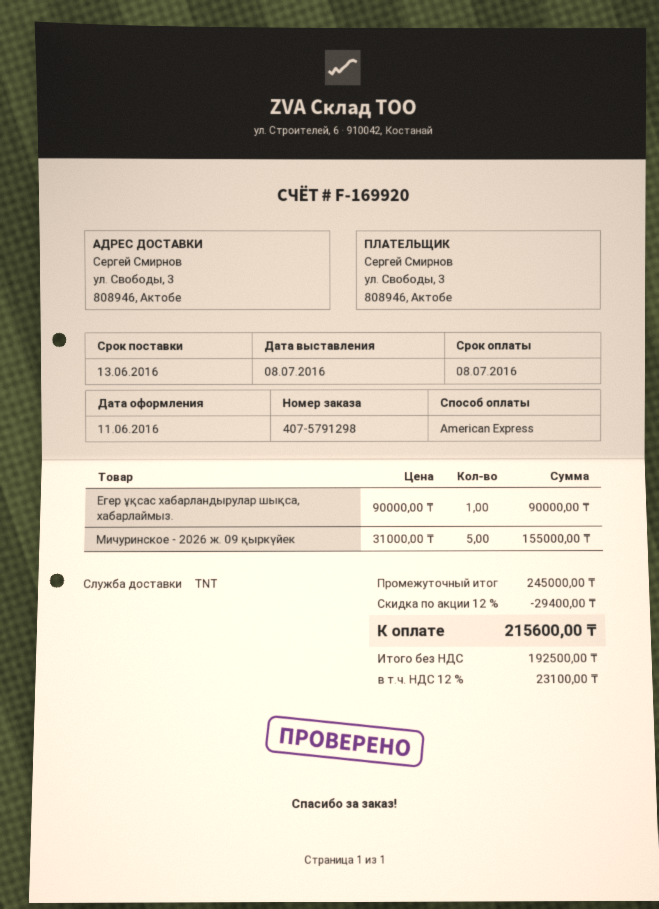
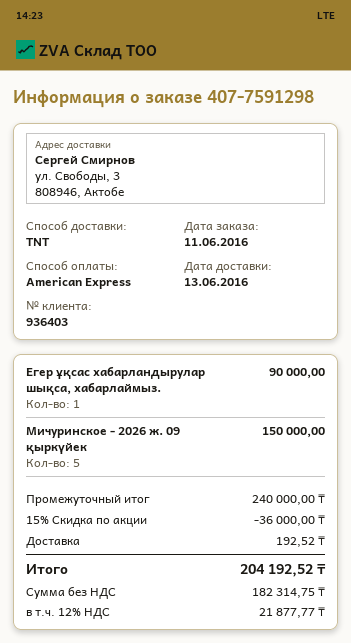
order number: 407-5791298 -> 407-7591298
Мичуринское - 2026 ж. 09 қыркүйек: 5 for 155000.00 -> 5 for 150000.00
subtotal: 245000.00 -> 240000.00
discount: 12% = 29400.00 -> 15% = 36000.00
shipping: none -> 192.52
net: 192500.00 -> 182314.75
tax: 12% = 23100.00 -> 12% = 21877.77
total: 215600.00 -> 204192.52

